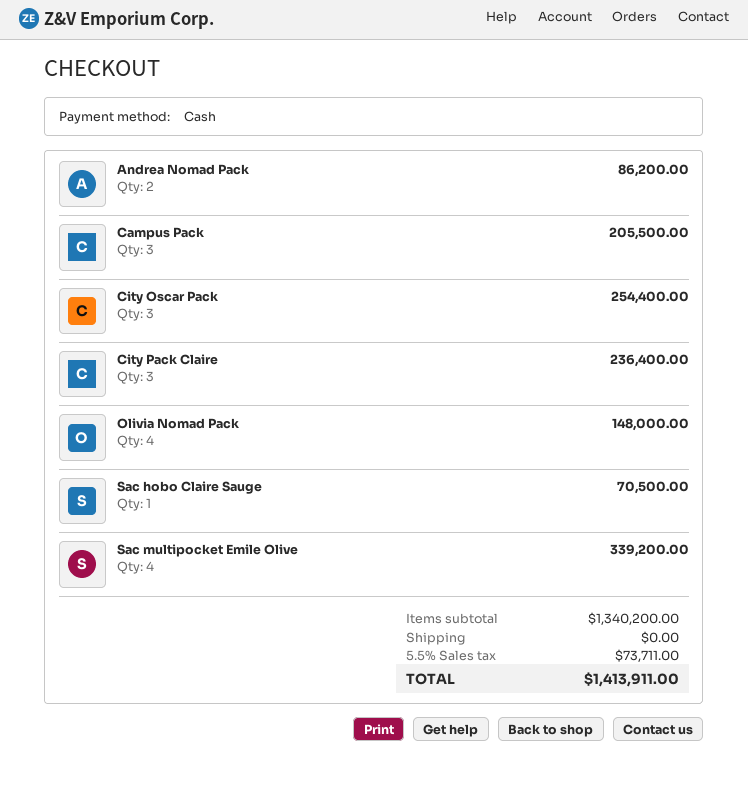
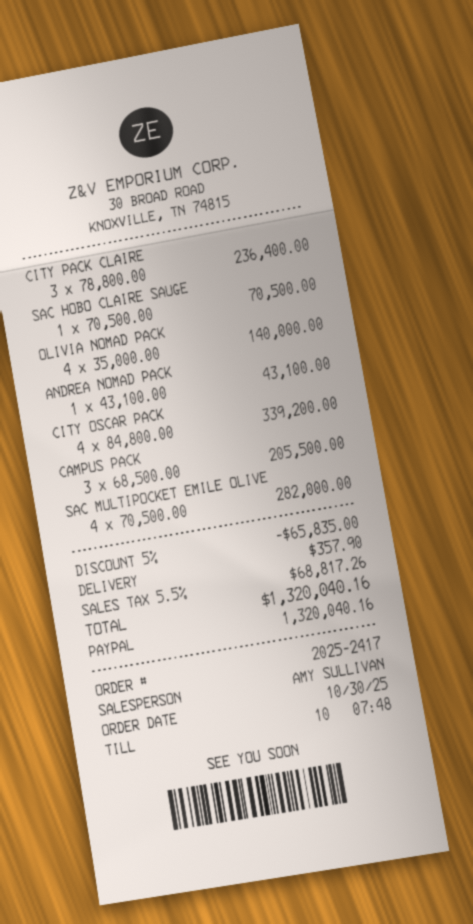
payment method: cash -> PayPal
Andrea Nomad Pack: 2 for 86200.00 -> 1 for 43100.00
City Oscar Pack: 3 for 254400.00 -> 4 for 339200.00
Olivia Nomad Pack: 4 for 148000.00 -> 4 for 140000.00
Sac multipocket Emile Olive: 4 for 339200.00 -> 4 for 282000.00
discount: none -> 5% = 65835.00
shipping: 0.00 -> 357.90
tax: 5.5% = 73711.00 -> 5.5% = 68817.26
total: 1413911.00 -> 1320040.16

